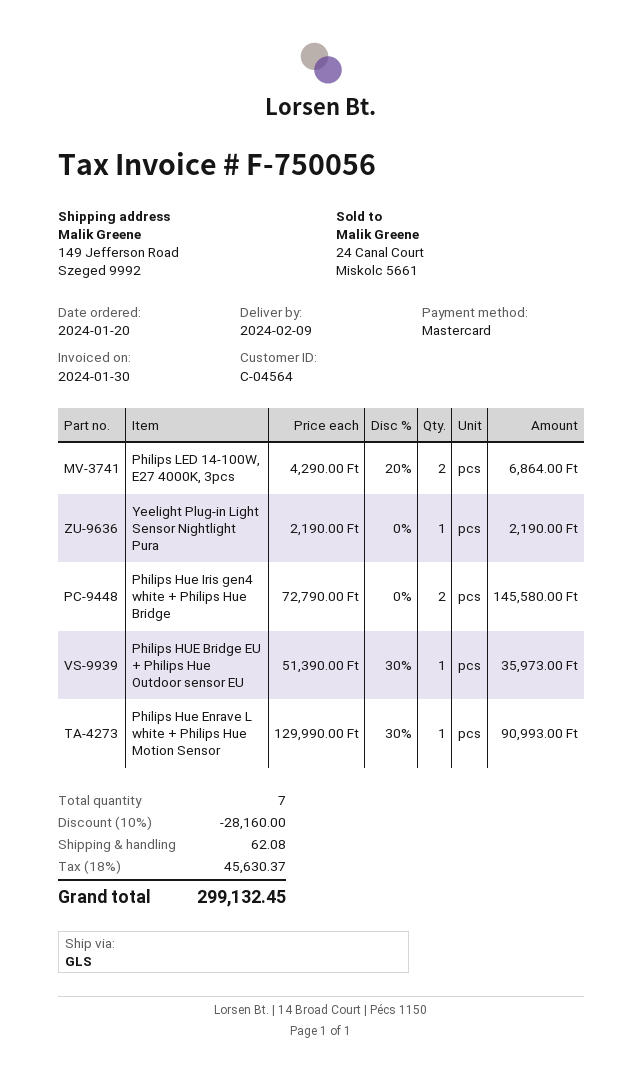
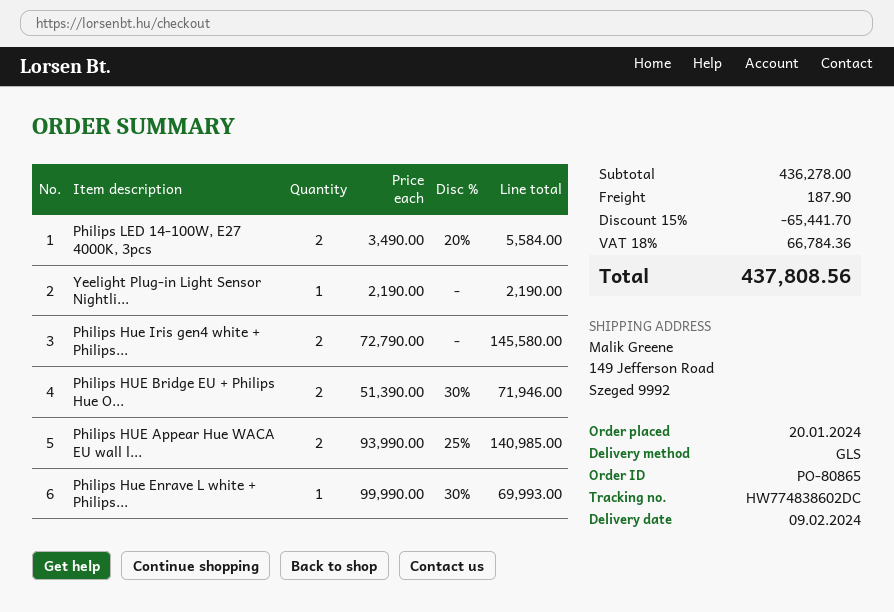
Philips LED 14-100W, E27 4000K, 3pcs: 2 x 4290.00 - 20% = 6864.00 -> 2 x 3490.00 - 20% = 5584.00
Philips HUE Bridge EU + Philips Hue Outdoor sensor EU: 1 x 51390.00 - 30% = 35973.00 -> 2 x 51390.00 - 30% = 71946.00
Philips Hue Enrave L white + Philips Hue Motion Sensor: 1 x 129990.00 - 30% = 90993.00 -> 1 x 99990.00 - 30% = 69993.00
Philips HUE Appear Hue WACA EU wall l...: none -> 2 x 93990.00 - 25% = 140985.00
discount: 10% = 28160.00 -> 15% = 65441.70
shipping: 62.08 -> 187.90
tax: 18% = 45630.37 -> 18% = 66784.36
total: 299132.45 -> 437808.56

